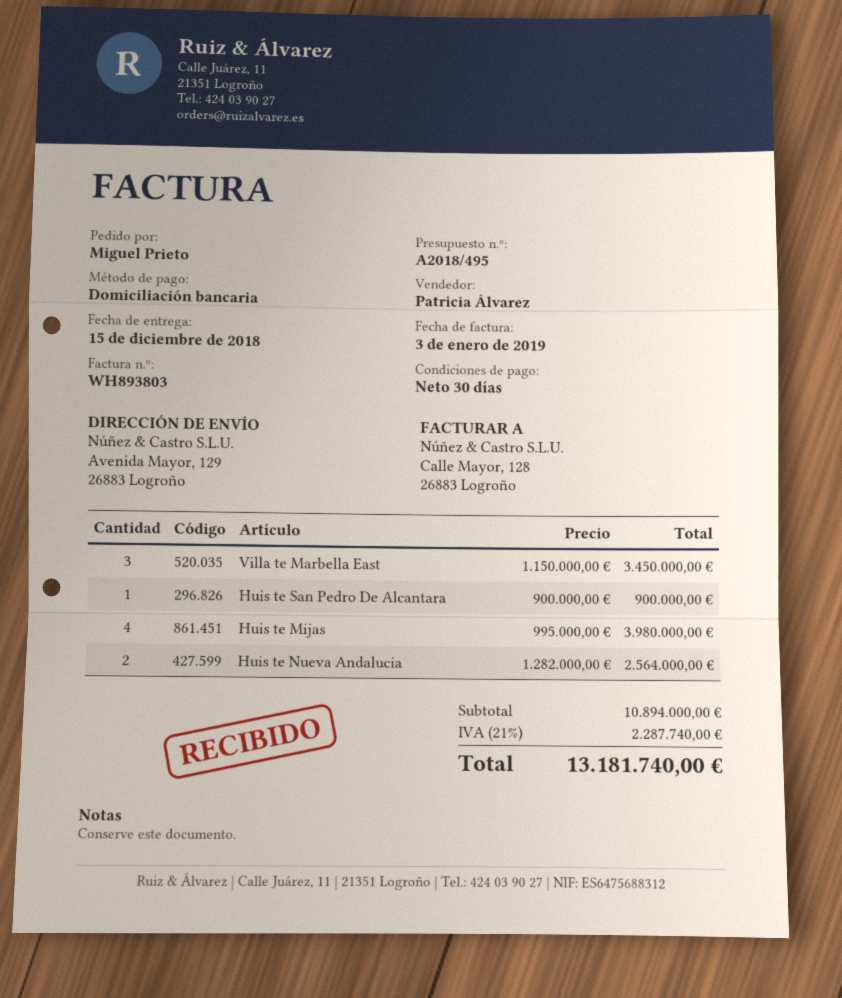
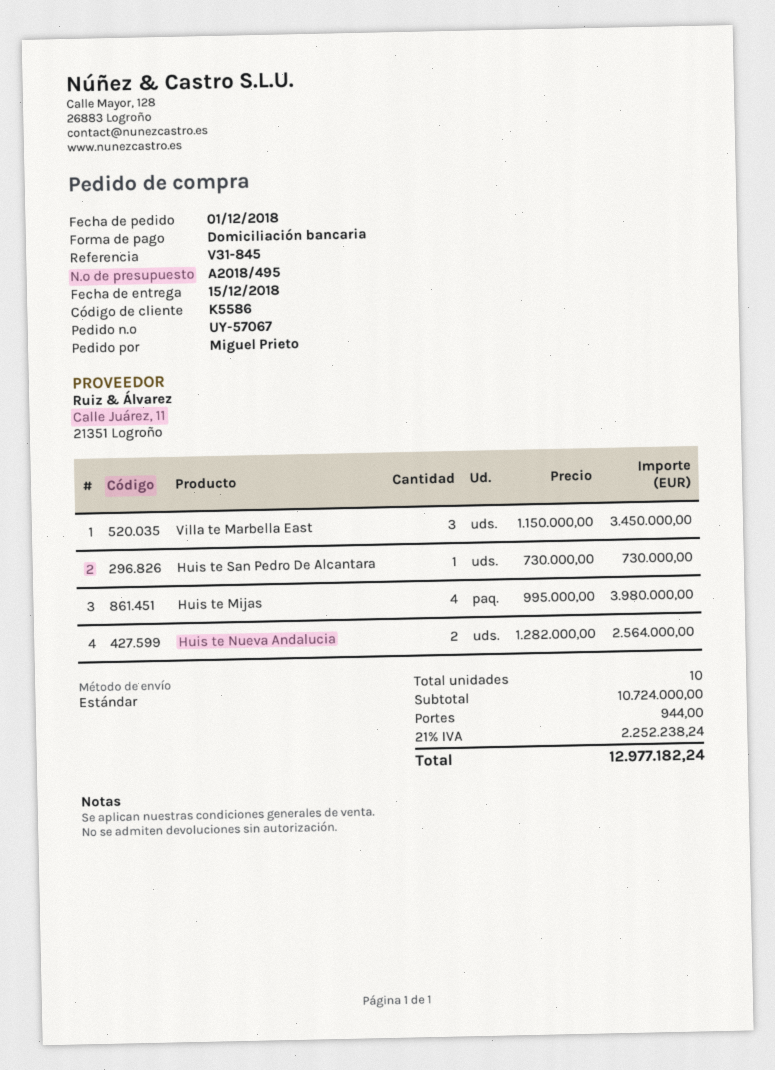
Huis te San Pedro De Alcantara: 1 x 900000.00 = 900000.00 -> 1 x 730000.00 = 730000.00
subtotal: 10894000.00 -> 10724000.00
shipping: none -> 944.00
tax: 21% = 2287740.00 -> 21% = 2252238.24
total: 13181740.00 -> 12977182.24

